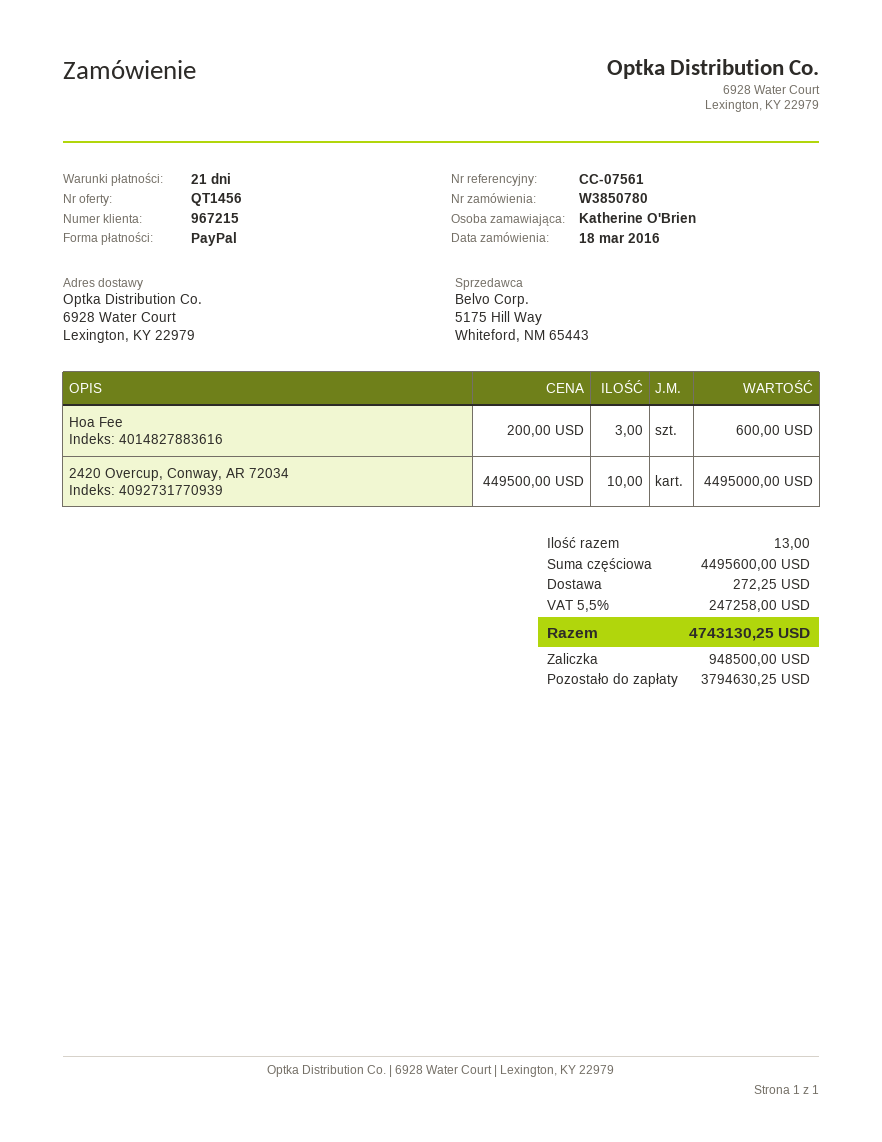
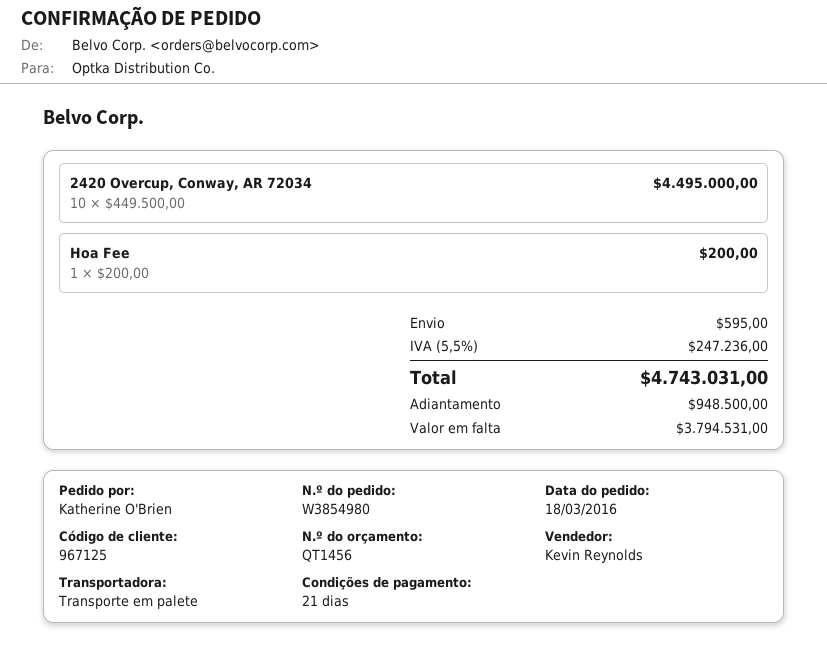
order number: W3850780 -> W3854980
customer number: 967215 -> 967125
Hoa Fee: 3 x 200.00 = 600.00 -> 1 x 200.00 = 200.00
shipping: 272.25 -> 595.00
tax: 5.5% = 247258.00 -> 5.5% = 247236.00
total: 4743130.25 -> 4743031.00
balance: 3794630.25 -> 3794531.00

